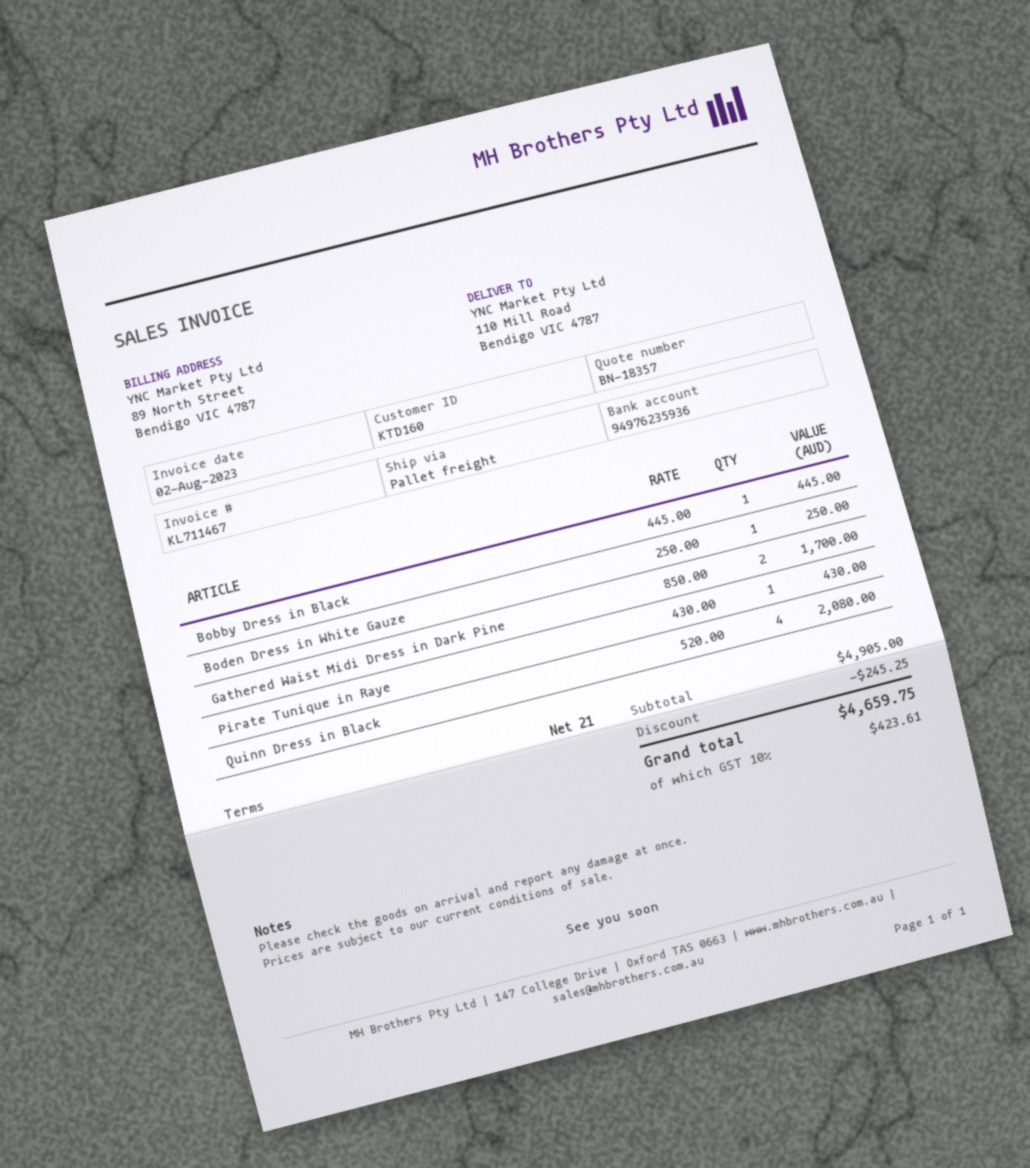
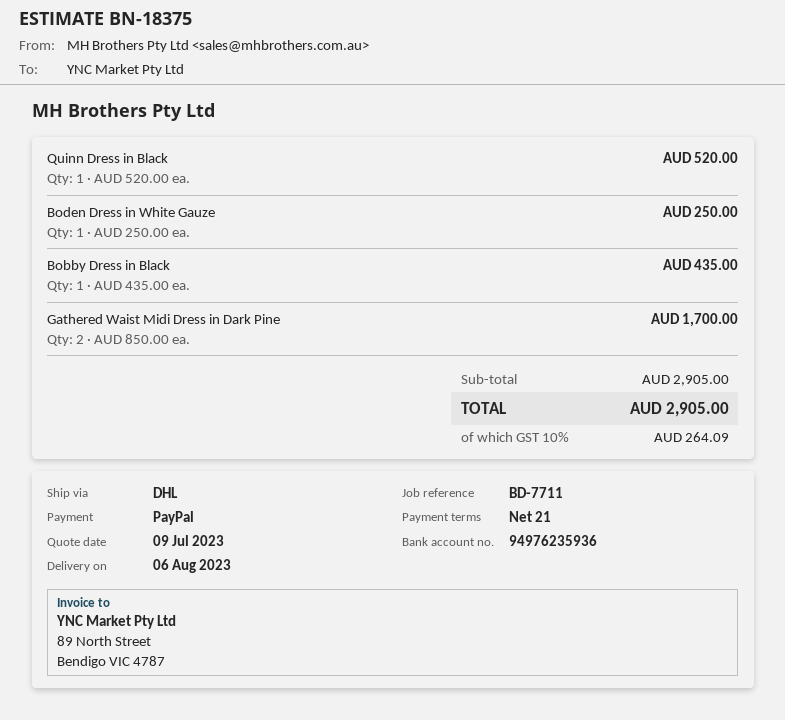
quote number: BN-18357 -> BN-18375
shipping method: pallet freight -> DHL
Bobby Dress in Black: 1 x 445.00 = 445.00 -> 1 x 435.00 = 435.00
Pirate Tunique in Raye: 1 x 430.00 = 430.00 -> none
Quinn Dress in Black: 4 x 520.00 = 2080.00 -> 1 x 520.00 = 520.00
subtotal: 4905.00 -> 2905.00
discount: 245.25 -> none
tax: 10% = 423.61 -> 10% = 264.09
total: 4659.75 -> 2905.00

